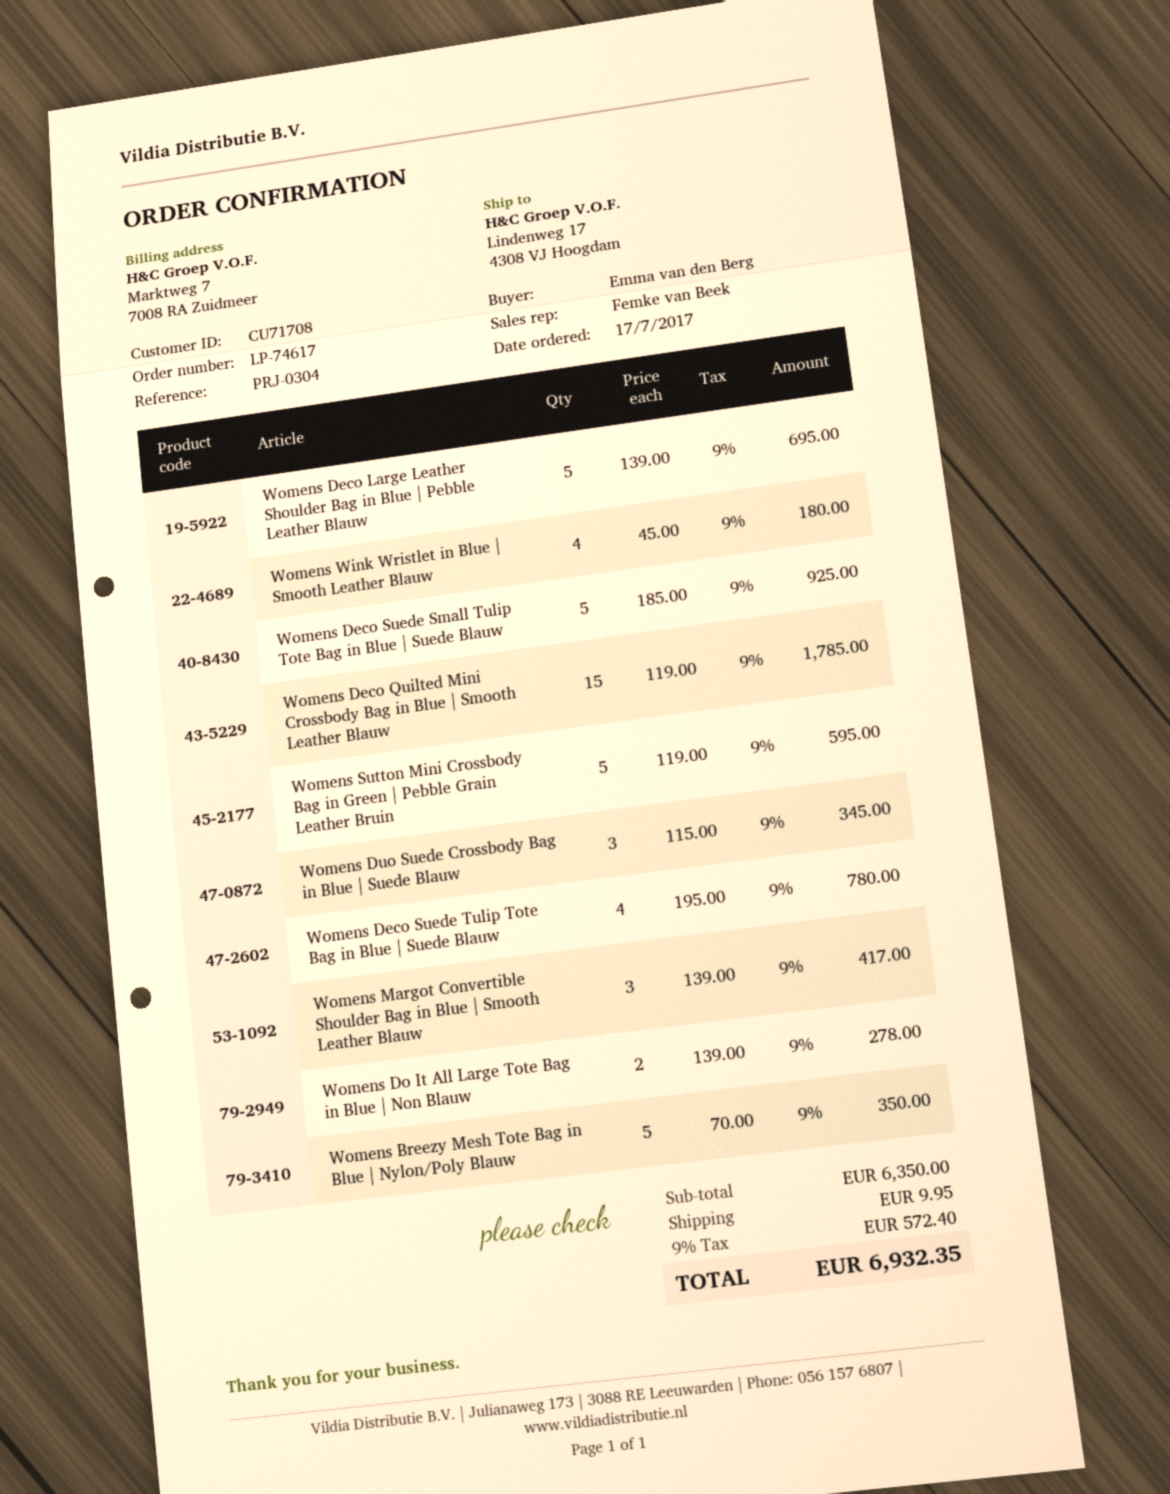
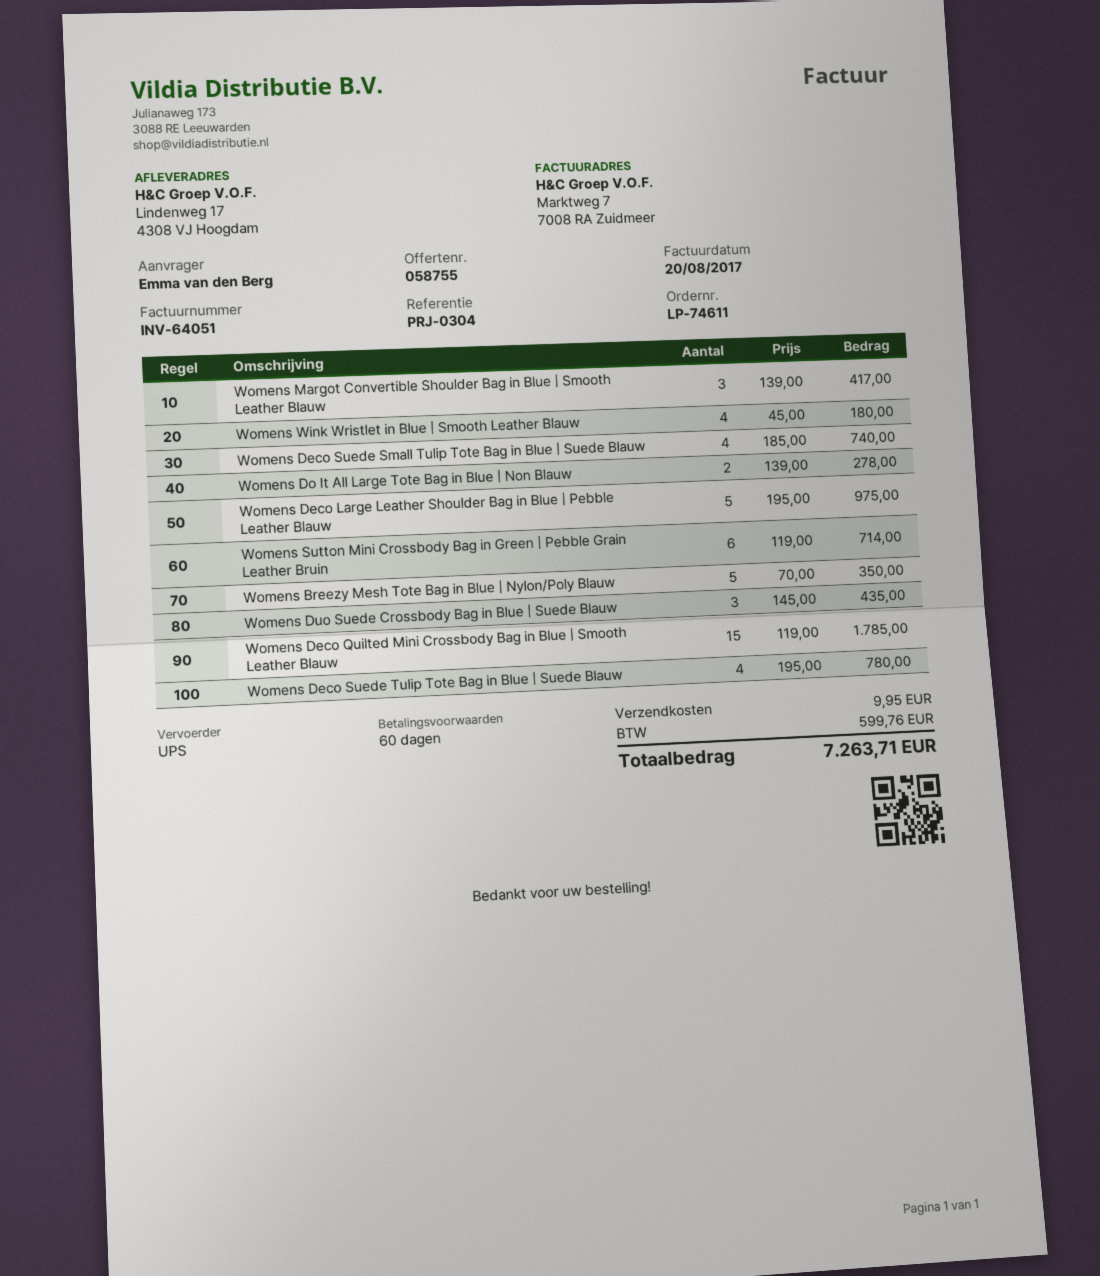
order number: LP-74617 -> LP-74611
Womens Deco Large Leather Shoulder Bag in Blue | Pebble Leather Blauw: 5 x 139.00 = 695.00 -> 5 x 195.00 = 975.00
Womens Deco Suede Small Tulip Tote Bag in Blue | Suede Blauw: 5 x 185.00 = 925.00 -> 4 x 185.00 = 740.00
Womens Sutton Mini Crossbody Bag in Green | Pebble Grain Leather Bruin: 5 x 119.00 = 595.00 -> 6 x 119.00 = 714.00
Womens Duo Suede Crossbody Bag in Blue | Suede Blauw: 3 x 115.00 = 345.00 -> 3 x 145.00 = 435.00
tax: 572.40 -> 599.76
total: 6932.35 -> 7263.71

